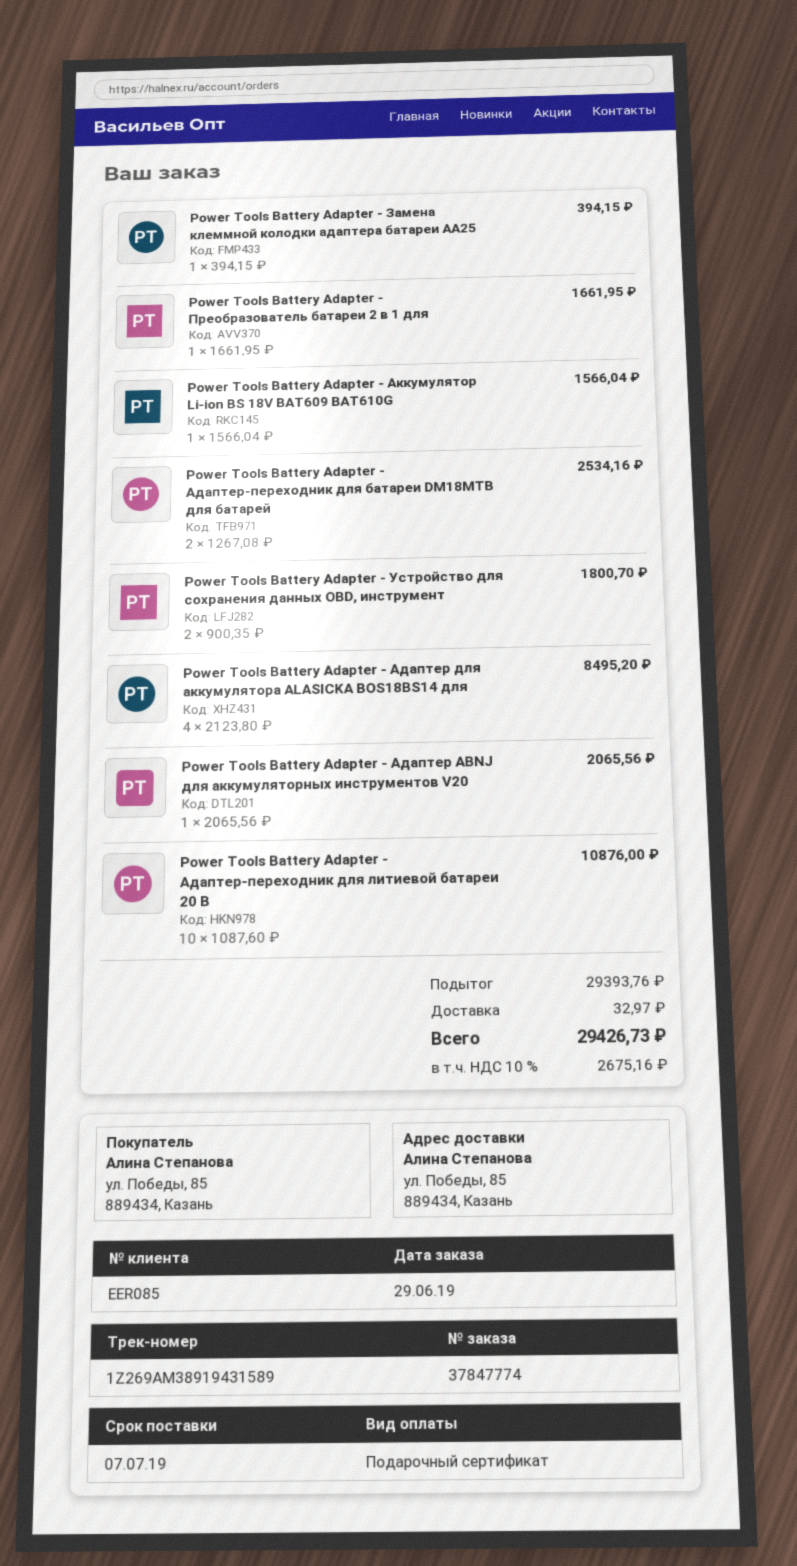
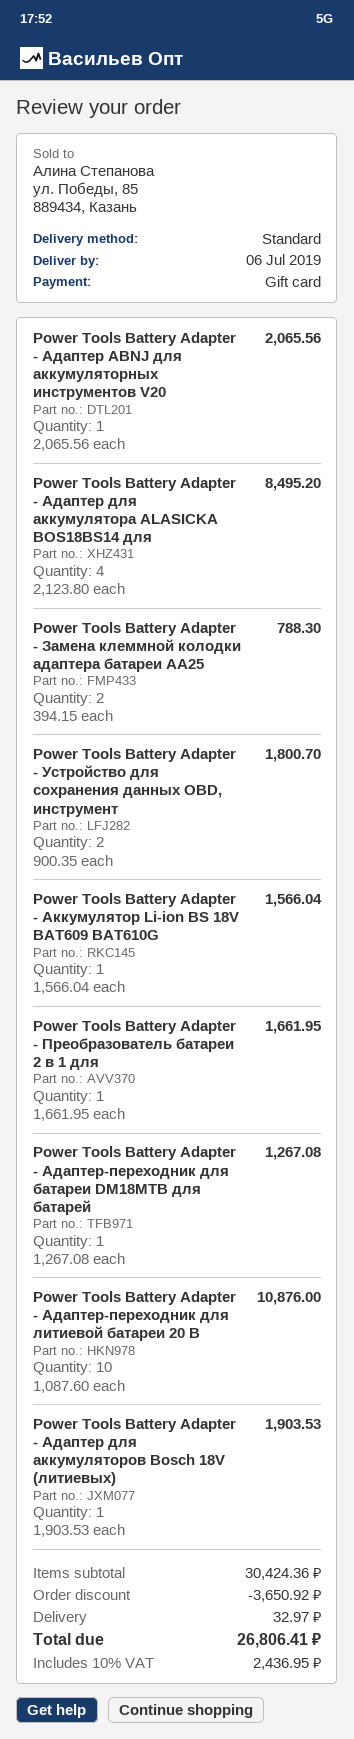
delivery date: 2019-07-07 -> 2019-07-06
Power Tools Battery Adapter - Замена клеммной колодки адаптера батареи AA25: 1 x 394.15 = 394.15 -> 2 x 394.15 = 788.30
Power Tools Battery Adapter - Адаптер-переходник для батареи DM18MTB для батарей: 2 x 1267.08 = 2534.16 -> 1 x 1267.08 = 1267.08
Power Tools Battery Adapter - Адаптер для аккумуляторов Bosch 18V (литиевых): none -> 1 x 1903.53 = 1903.53
subtotal: 29393.76 -> 30424.36
discount: none -> 3650.92
tax: 10% = 2675.16 -> 10% = 2436.95
total: 29426.73 -> 26806.41

